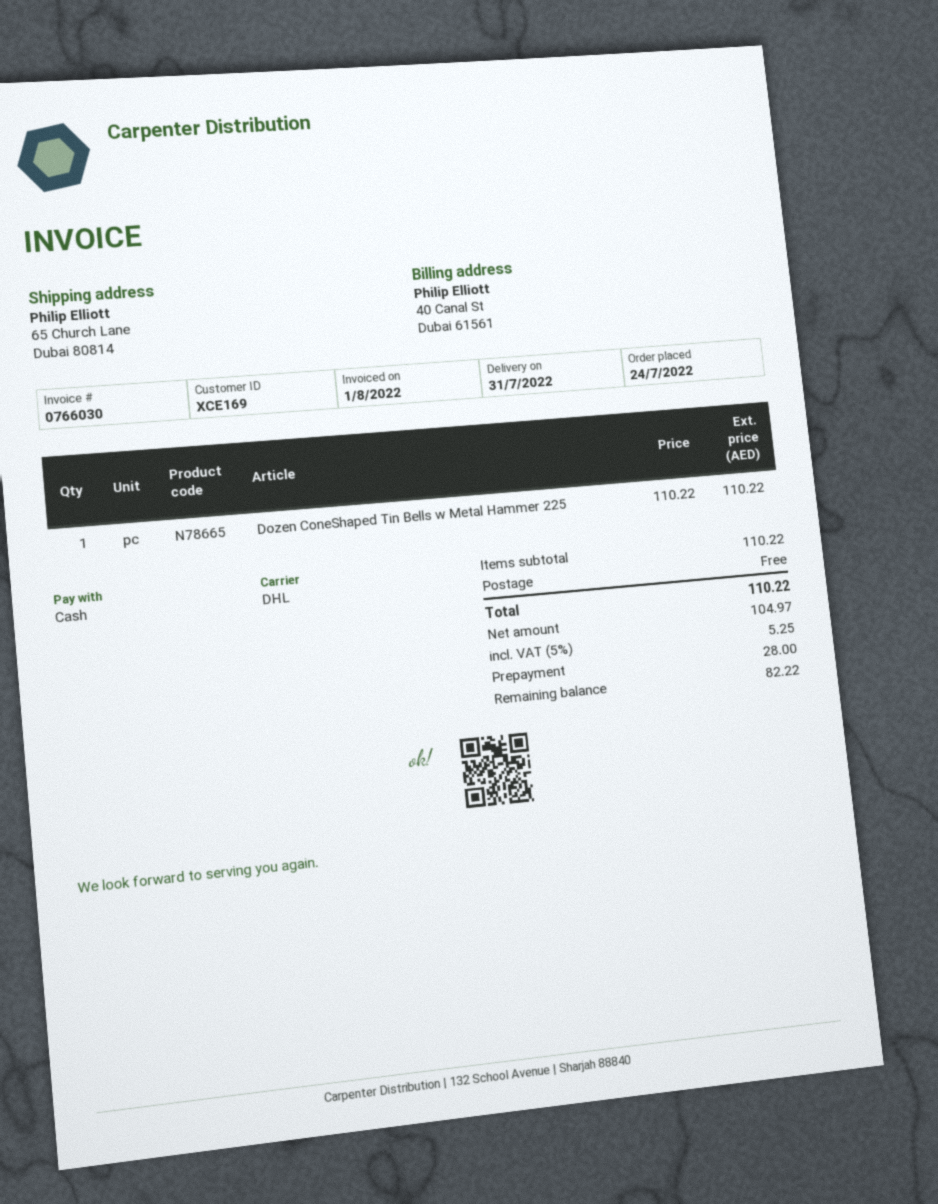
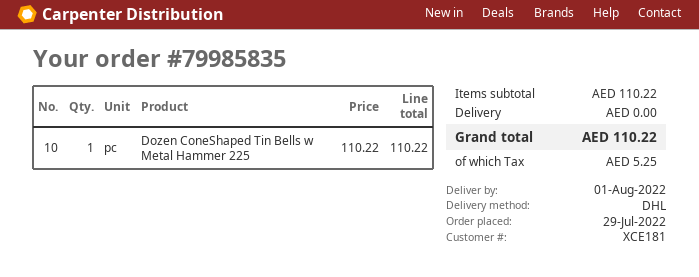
order date: 2022-07-24 -> 2022-07-29
delivery date: 2022-07-31 -> 2022-08-01
customer number: XCE169 -> XCE181

